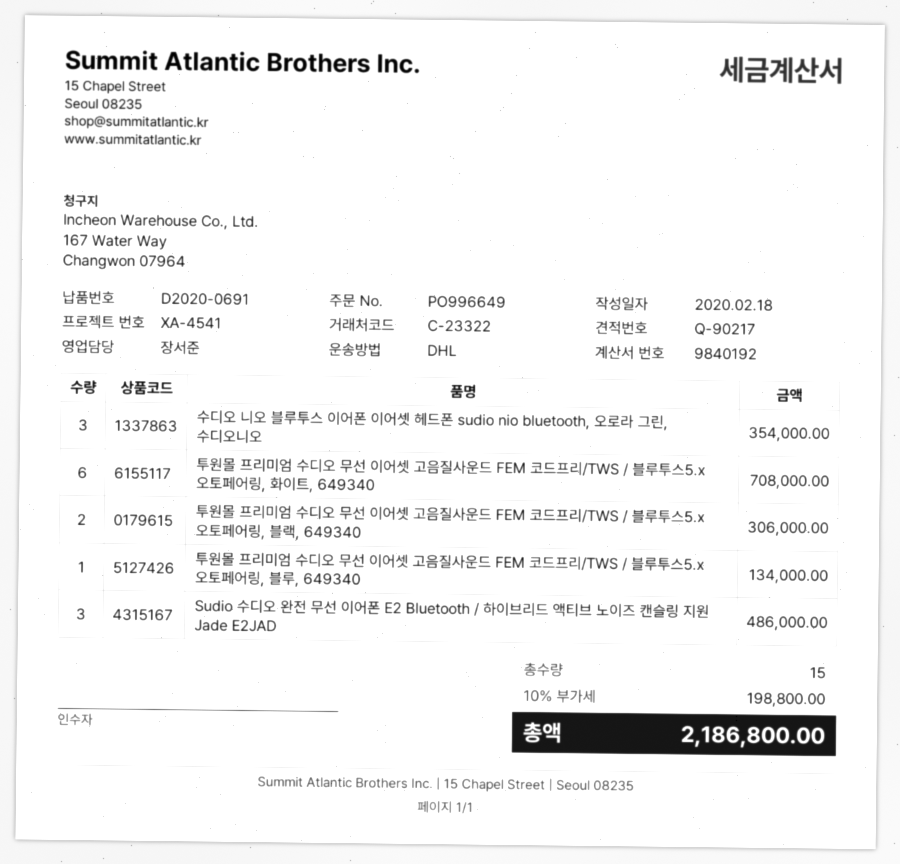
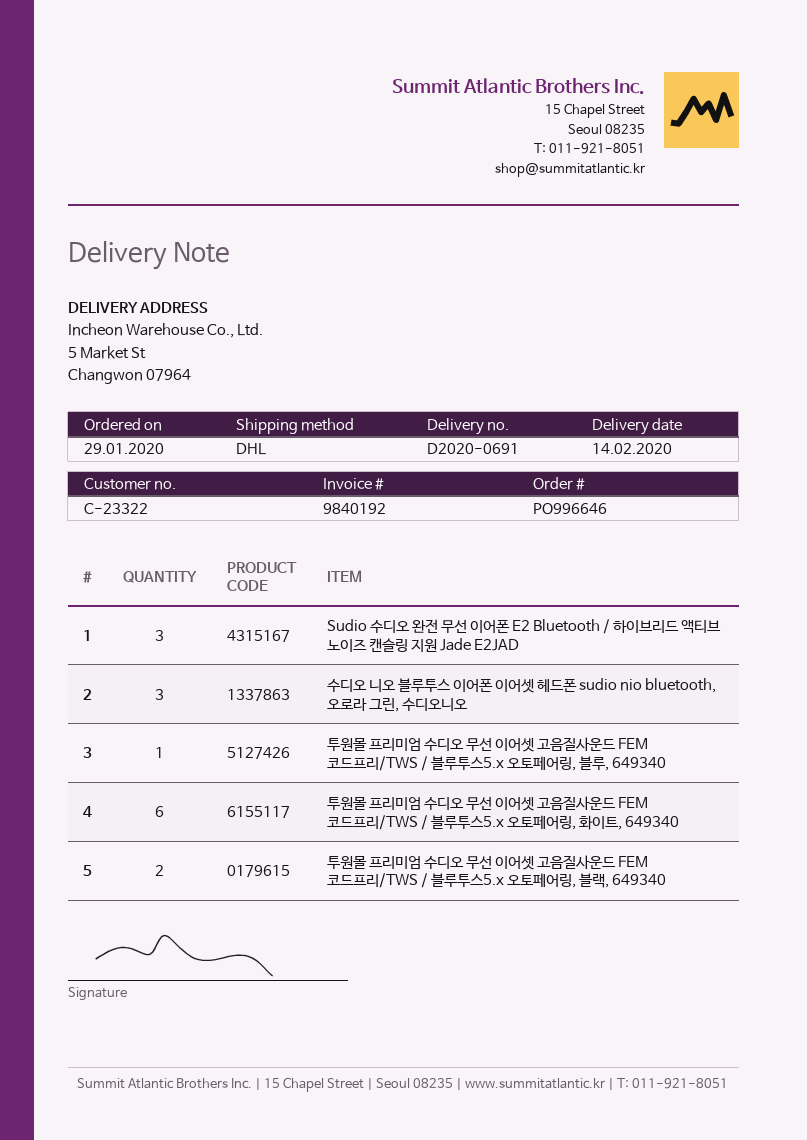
order number: PO996649 -> PO996646

